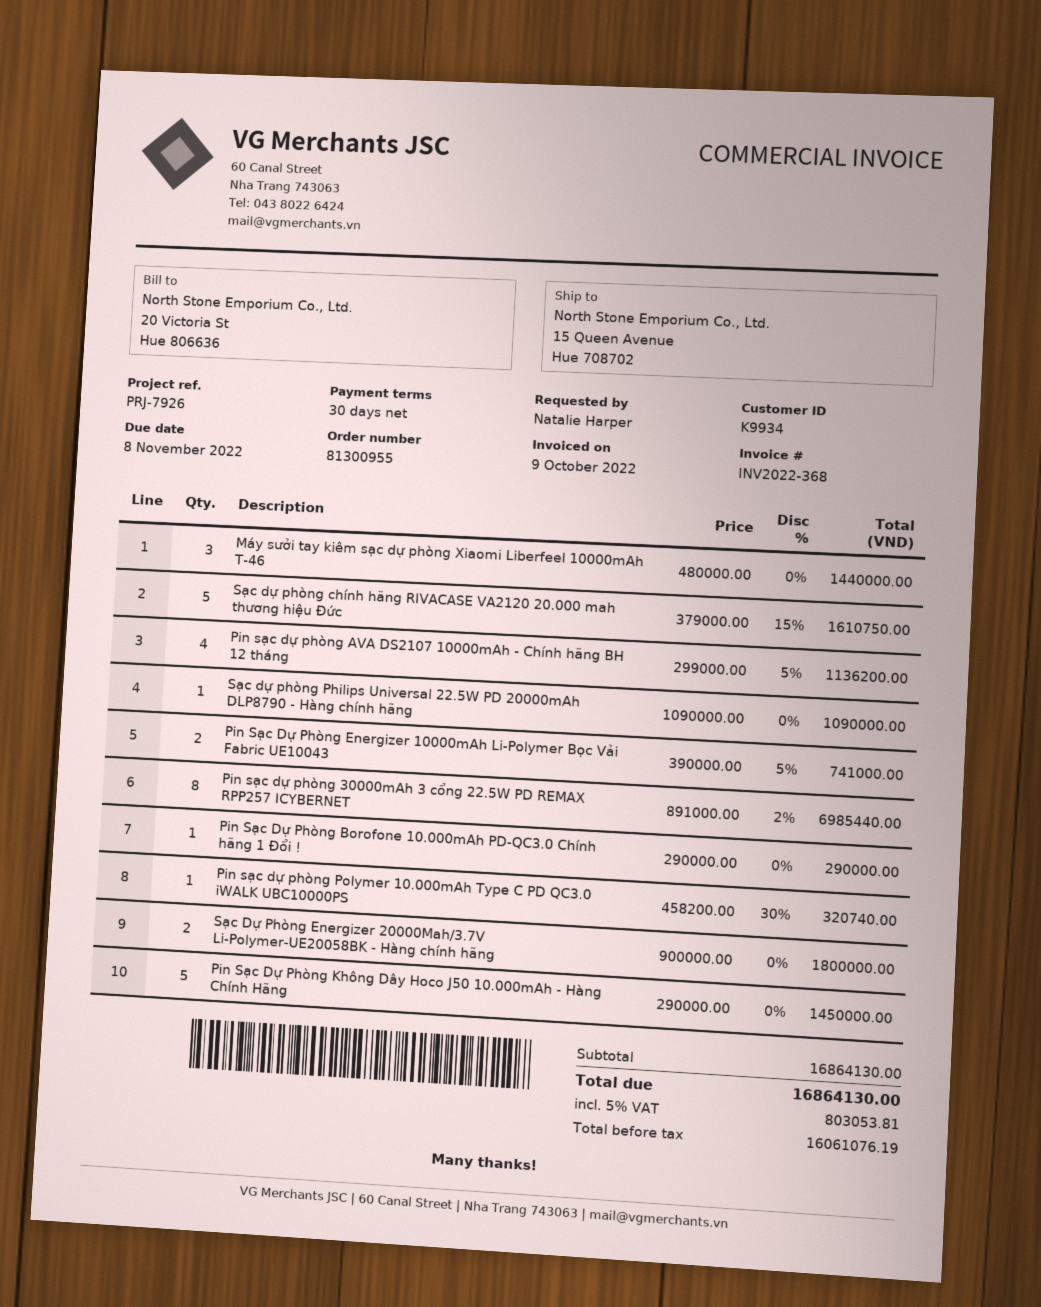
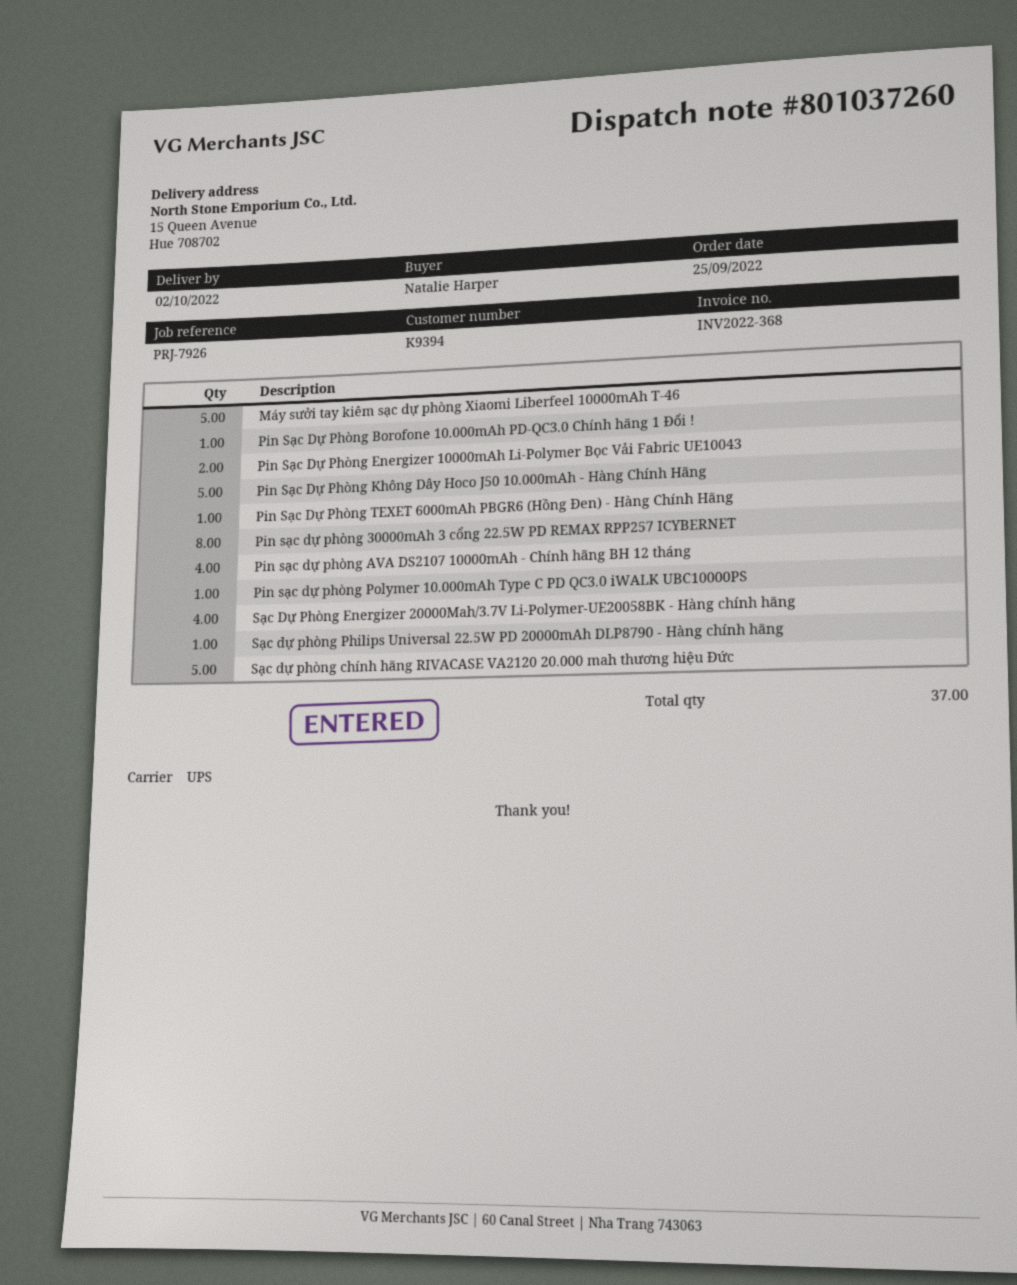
customer number: K9934 -> K9394
Máy sưởi tay kiêm sạc dự phòng Xiaomi Liberfeel 10000mAh T-46: 3 -> 5
Sạc Dự Phòng Energizer 20000Mah/3.7V Li-Polymer-UE20058BK - Hàng chính hãng: 2 -> 4
Pin Sạc Dự Phòng TEXET 6000mAh PBGR6 (Hồng Đen) - Hàng Chính Hãng: none -> 1

